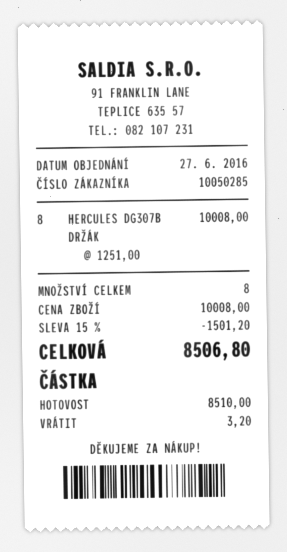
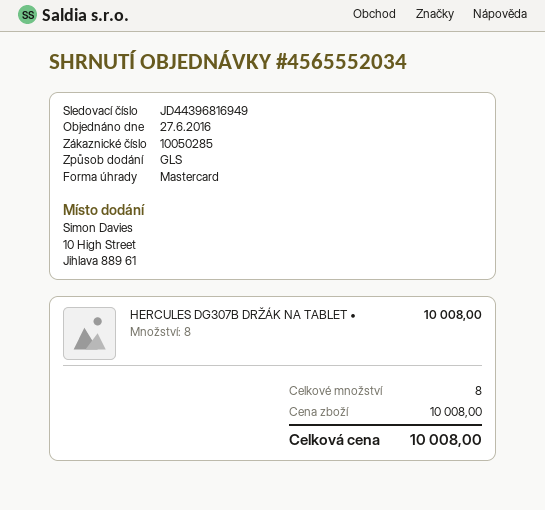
payment method: cash -> Mastercard
discount: 15% = 1501.20 -> none
total: 8506.80 -> 10008.00

